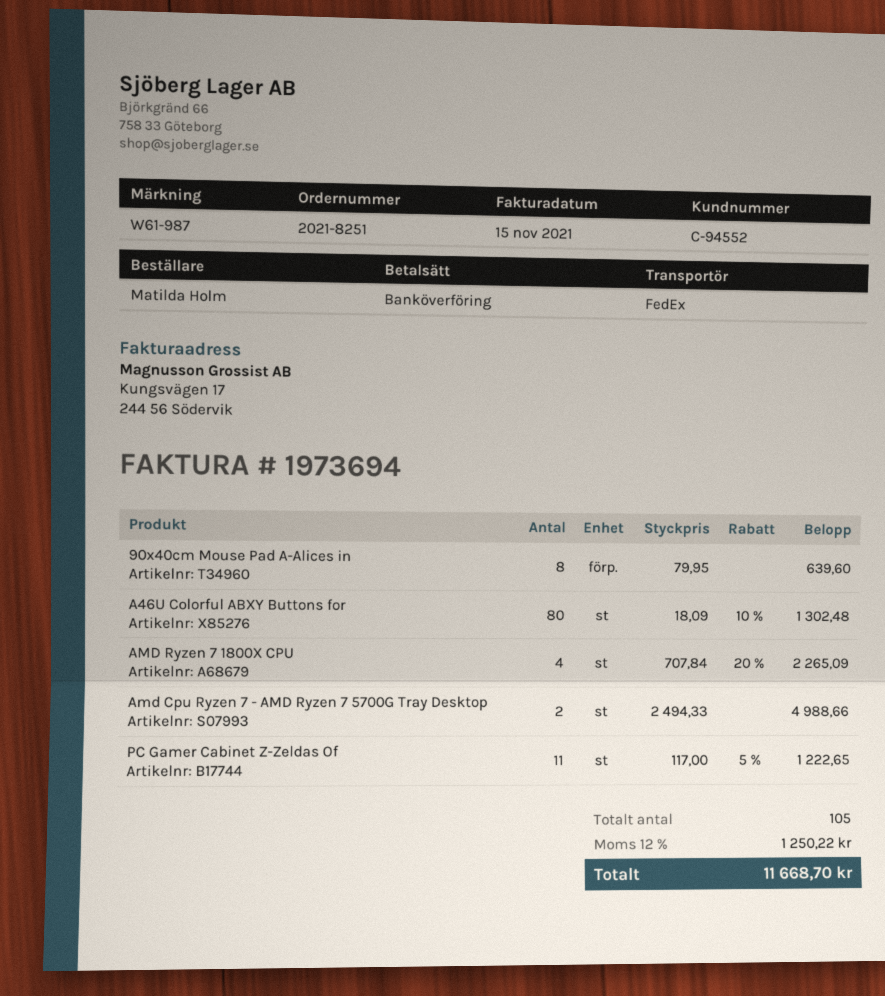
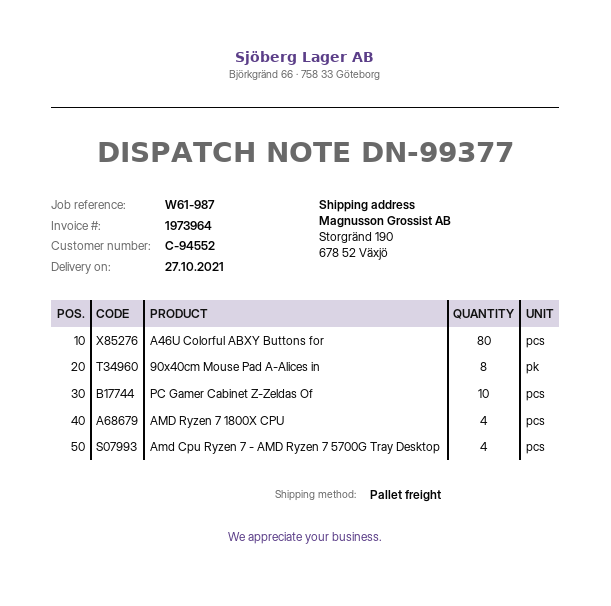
invoice number: 1973694 -> 1973964
shipping method: FedEx -> pallet freight
Amd Cpu Ryzen 7 - AMD Ryzen 7 5700G Tray Desktop: 2 -> 4
PC Gamer Cabinet Z-Zeldas Of: 11 -> 10

